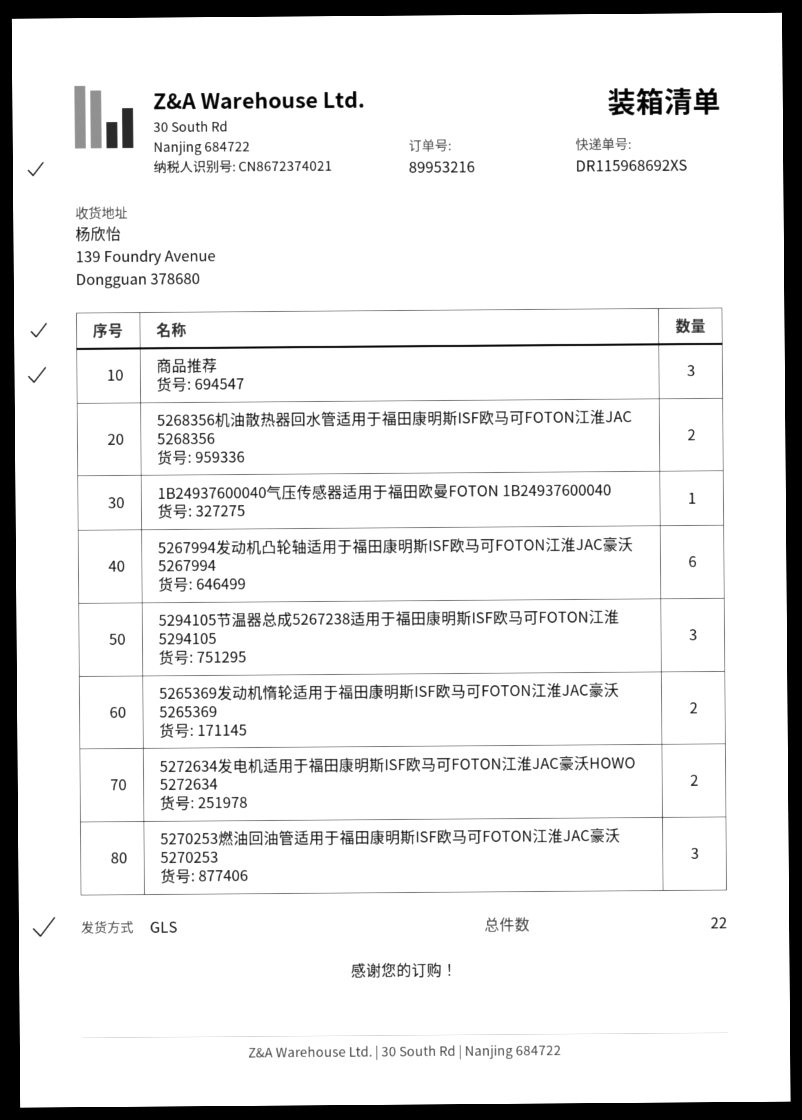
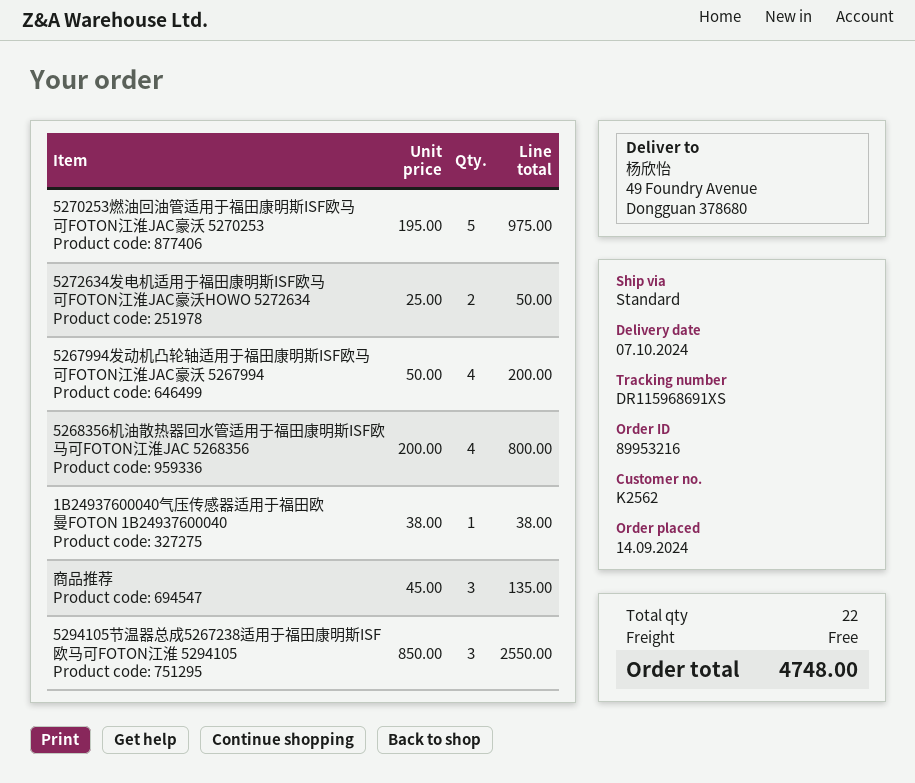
shipping method: GLS -> standard
tracking number: DR115968692XS -> DR115968691XS
ship to: 139 Foundry Avenue, Dongguan 378680 -> 49 Foundry Avenue, Dongguan 378680
5268356机油散热器回水管适用于福田康明斯ISF欧马可FOTON江淮JAC 5268356: 2 -> 4
5267994发动机凸轮轴适用于福田康明斯ISF欧马可FOTON江淮JAC豪沃 5267994: 6 -> 4
5265369发动机惰轮适用于福田康明斯ISF欧马可FOTON江淮JAC豪沃 5265369: 2 -> none
5270253燃油回油管适用于福田康明斯ISF欧马可FOTON江淮JAC豪沃 5270253: 3 -> 5

